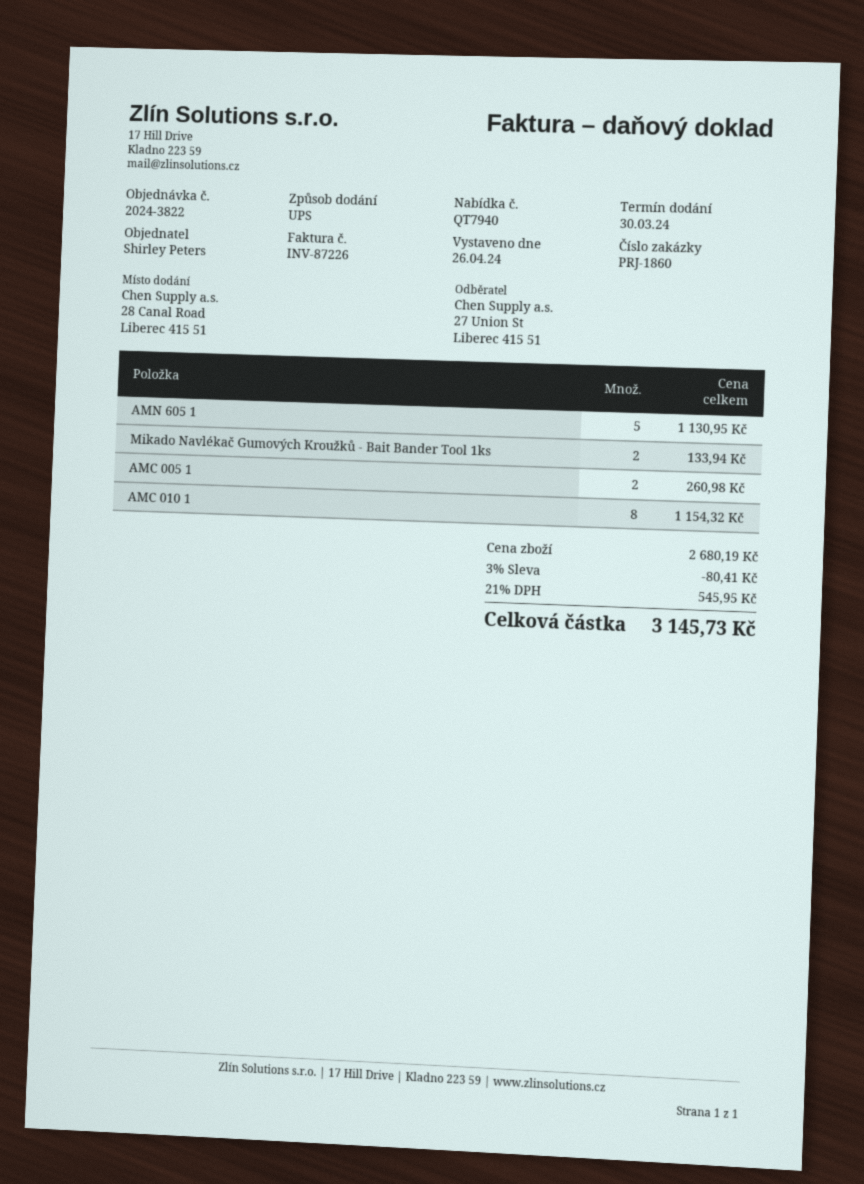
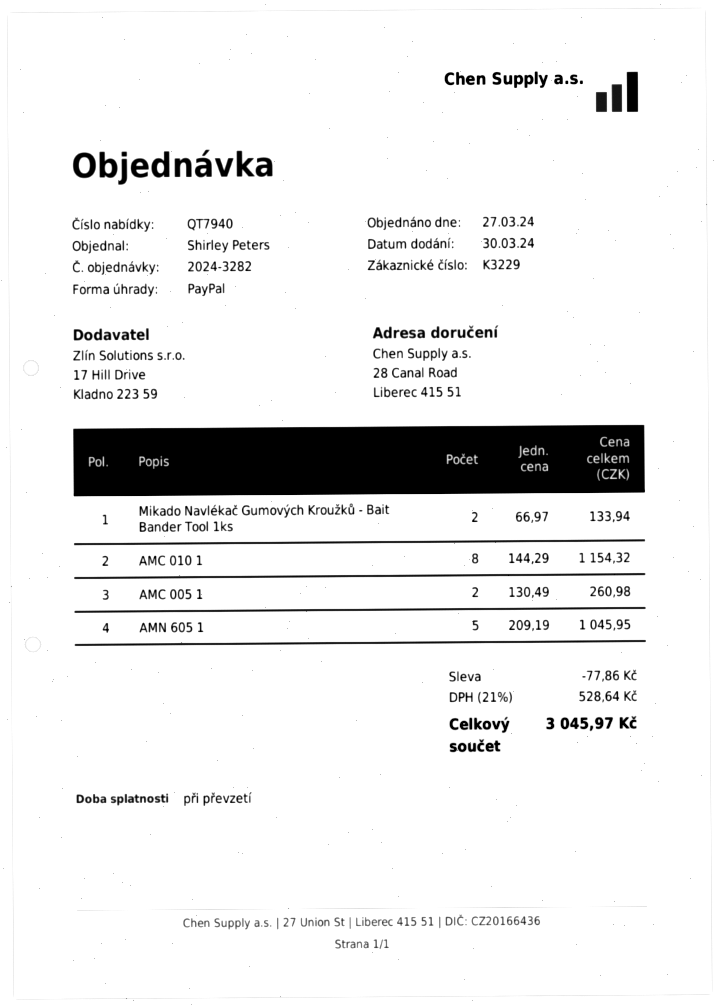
order number: 2024-3822 -> 2024-3282
AMN 605 1: 5 for 1130.95 -> 5 for 1045.95
discount: 80.41 -> 77.86
tax: 21% = 545.95 -> 21% = 528.64
total: 3145.73 -> 3045.97

